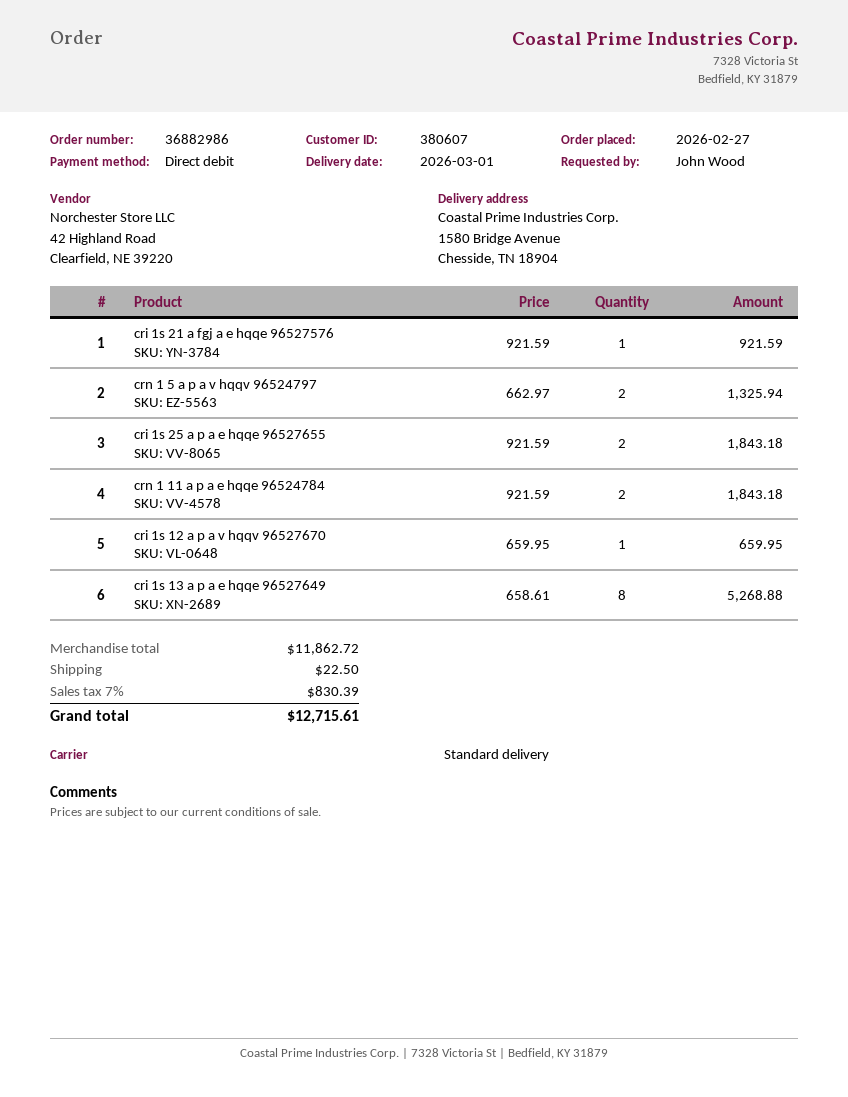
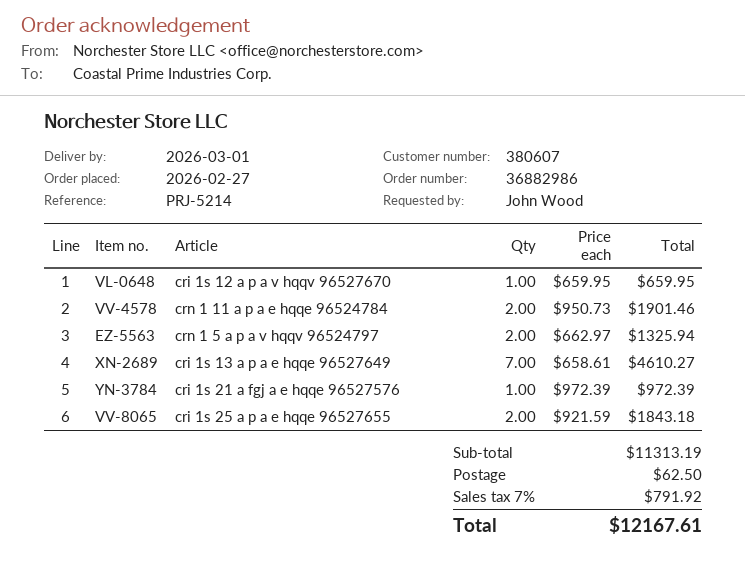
cri 1s 21 a fgj a e hqqe 96527576: 1 x 921.59 = 921.59 -> 1 x 972.39 = 972.39
crn 1 11 a p a e hqqe 96524784: 2 x 921.59 = 1843.18 -> 2 x 950.73 = 1901.46
cri 1s 13 a p a e hqqe 96527649: 8 x 658.61 = 5268.88 -> 7 x 658.61 = 4610.27
subtotal: 11862.72 -> 11313.19
shipping: 22.50 -> 62.50
tax: 7% = 830.39 -> 7% = 791.92
total: 12715.61 -> 12167.61

